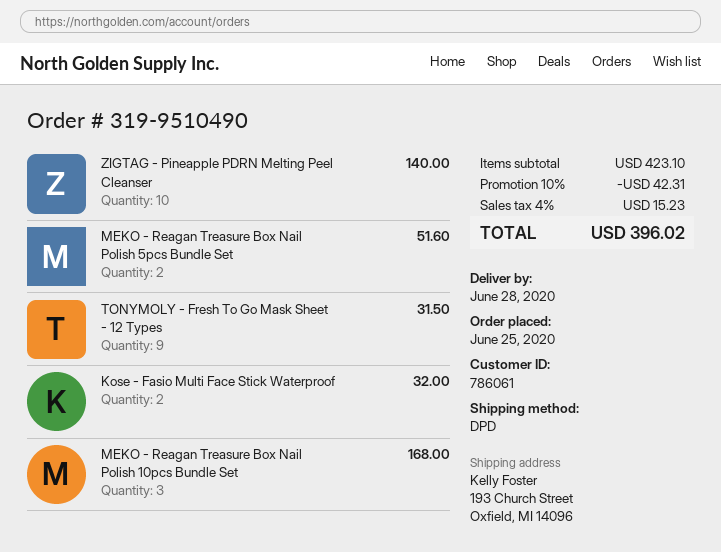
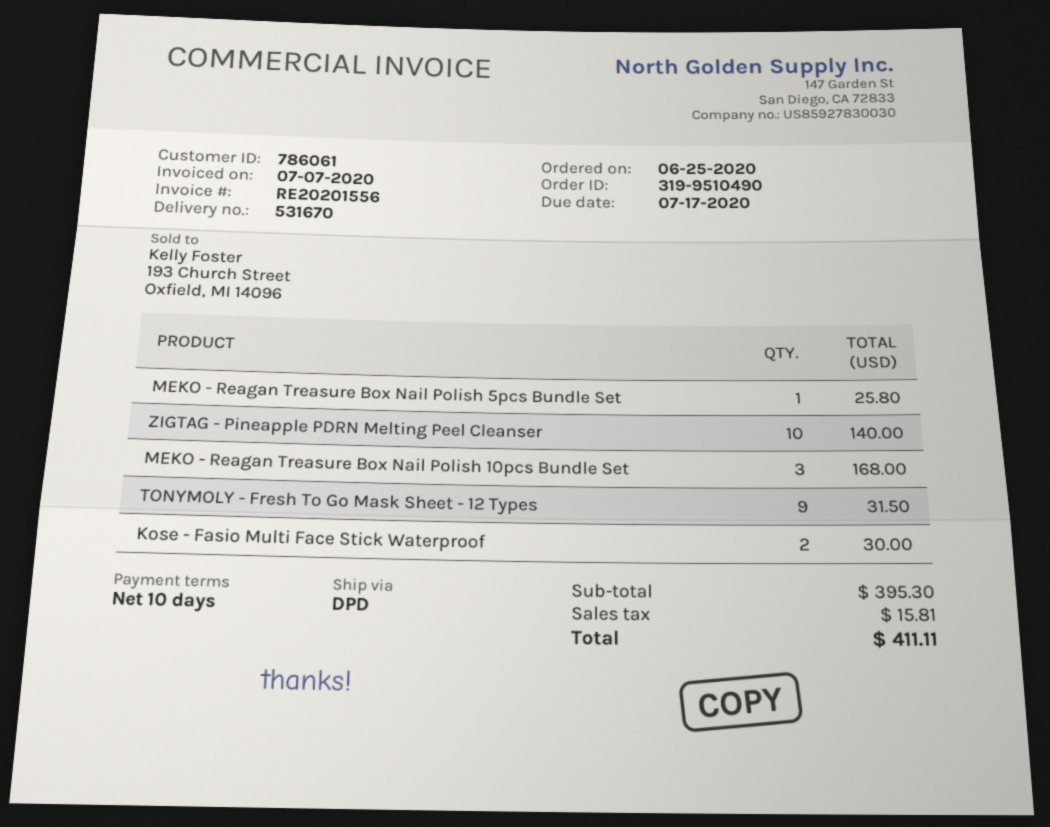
MEKO - Reagan Treasure Box Nail Polish 5pcs Bundle Set: 2 for 51.60 -> 1 for 25.80
Kose - Fasio Multi Face Stick Waterproof: 2 for 32.00 -> 2 for 30.00
subtotal: 423.10 -> 395.30
discount: 10% = 42.31 -> none
tax: 15.23 -> 15.81
total: 396.02 -> 411.11

